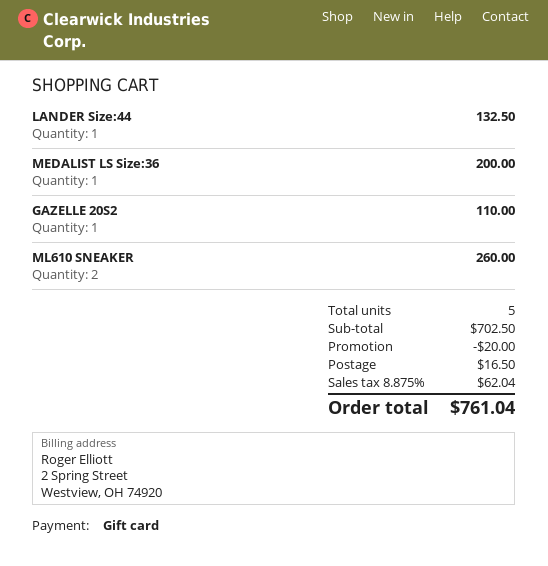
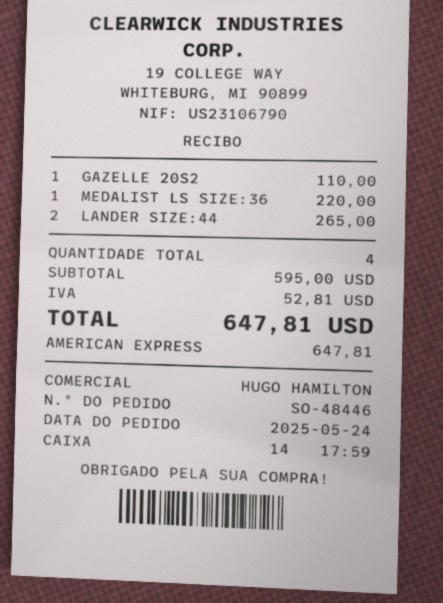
payment method: gift card -> American Express
LANDER Size:44: 1 for 132.50 -> 2 for 265.00
MEDALIST LS Size:36: 1 for 200.00 -> 1 for 220.00
ML610 SNEAKER: 2 for 260.00 -> none
total quantity: 5 -> 4
subtotal: 702.50 -> 595.00
discount: 20.00 -> none
shipping: 16.50 -> none
tax: 62.04 -> 52.81
total: 761.04 -> 647.81

